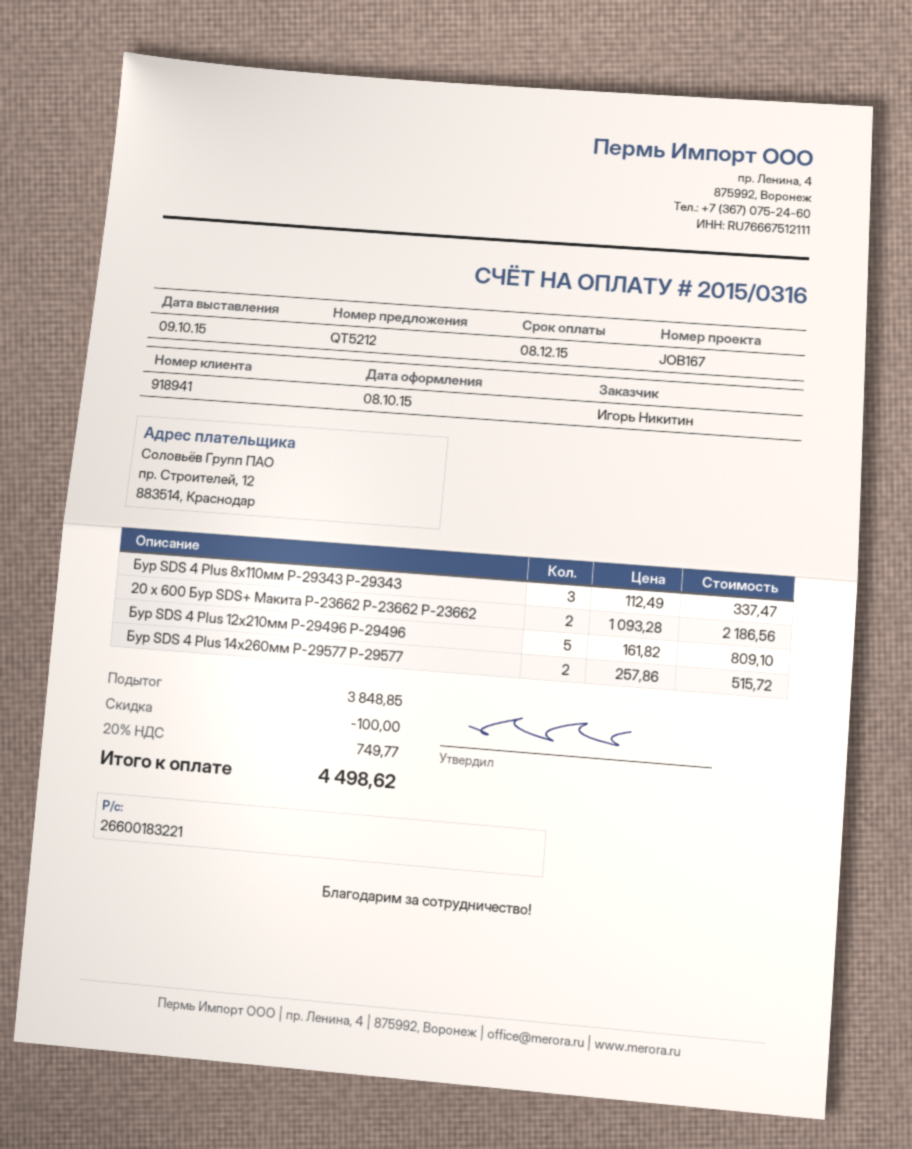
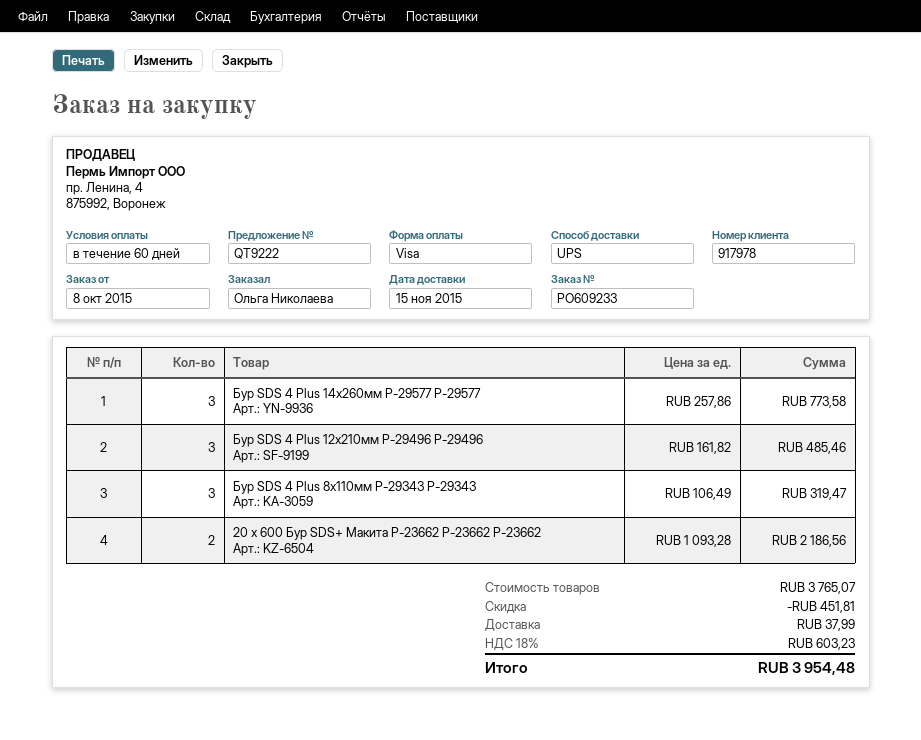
quote number: QT5212 -> QT9222
customer number: 918941 -> 917978
ordered by: Игорь Никитин -> Ольга Николаева
Бур SDS 4 Plus 8х110мм P-29343 P-29343: 3 x 112.49 = 337.47 -> 3 x 106.49 = 319.47
Бур SDS 4 Plus 12х210мм P-29496 P-29496: 5 x 161.82 = 809.10 -> 3 x 161.82 = 485.46
Бур SDS 4 Plus 14х260мм P-29577 P-29577: 2 x 257.86 = 515.72 -> 3 x 257.86 = 773.58
subtotal: 3848.85 -> 3765.07
discount: 100.00 -> 451.81
shipping: none -> 37.99
tax: 20% = 749.77 -> 18% = 603.23
total: 4498.62 -> 3954.48

